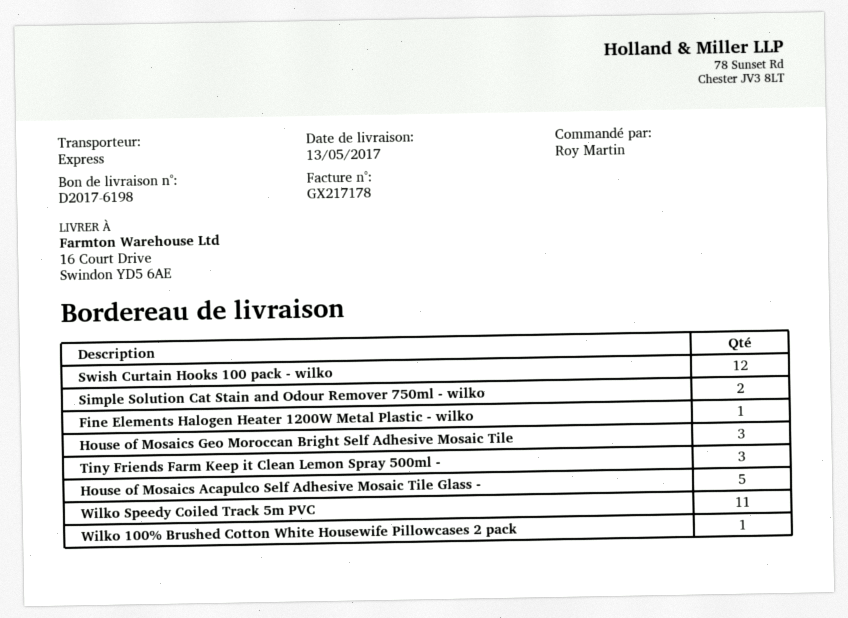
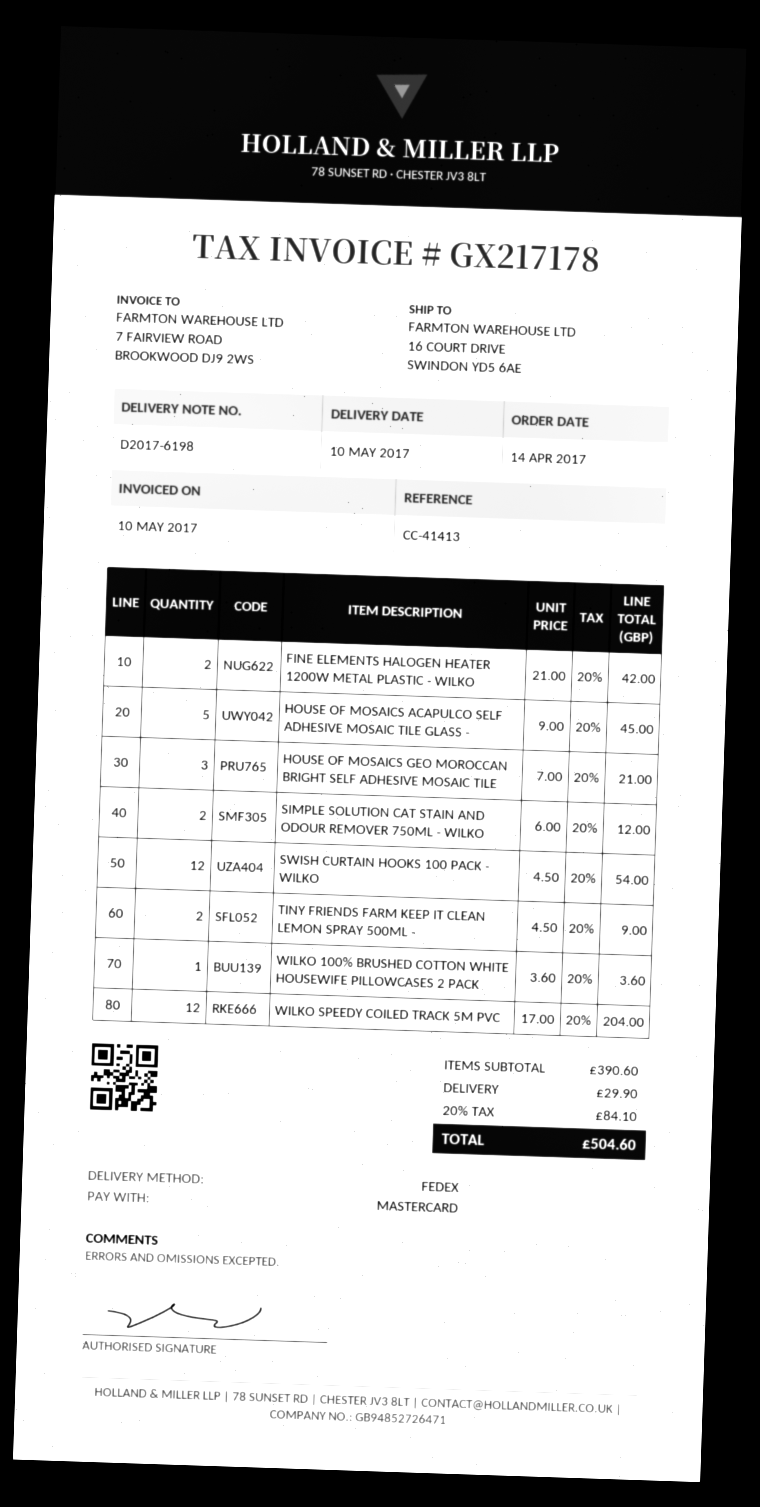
delivery date: 2017-05-13 -> 2017-05-10
shipping method: express -> FedEx
Fine Elements Halogen Heater 1200W Metal Plastic - wilko: 1 -> 2
Tiny Friends Farm Keep it Clean Lemon Spray 500ml -: 3 -> 2
Wilko Speedy Coiled Track 5m PVC: 11 -> 12

